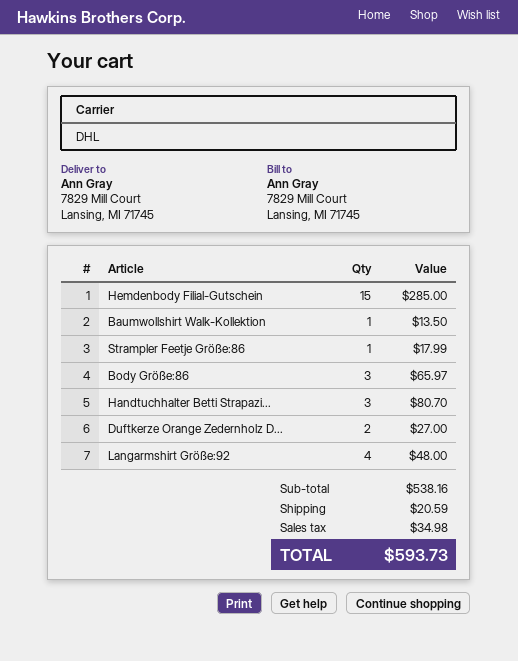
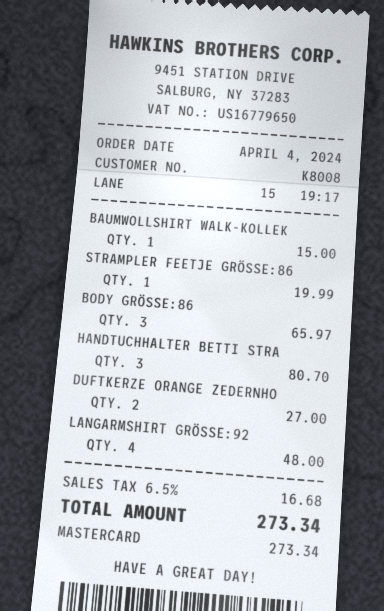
Hemdenbody Filial-Gutschein: 15 for 285.00 -> none
Baumwollshirt Walk-Kollektion: 1 for 13.50 -> 1 for 15.00
Strampler Feetje Größe:86: 1 for 17.99 -> 1 for 19.99
shipping: 20.59 -> none
tax: 34.98 -> 16.68
total: 593.73 -> 273.34

